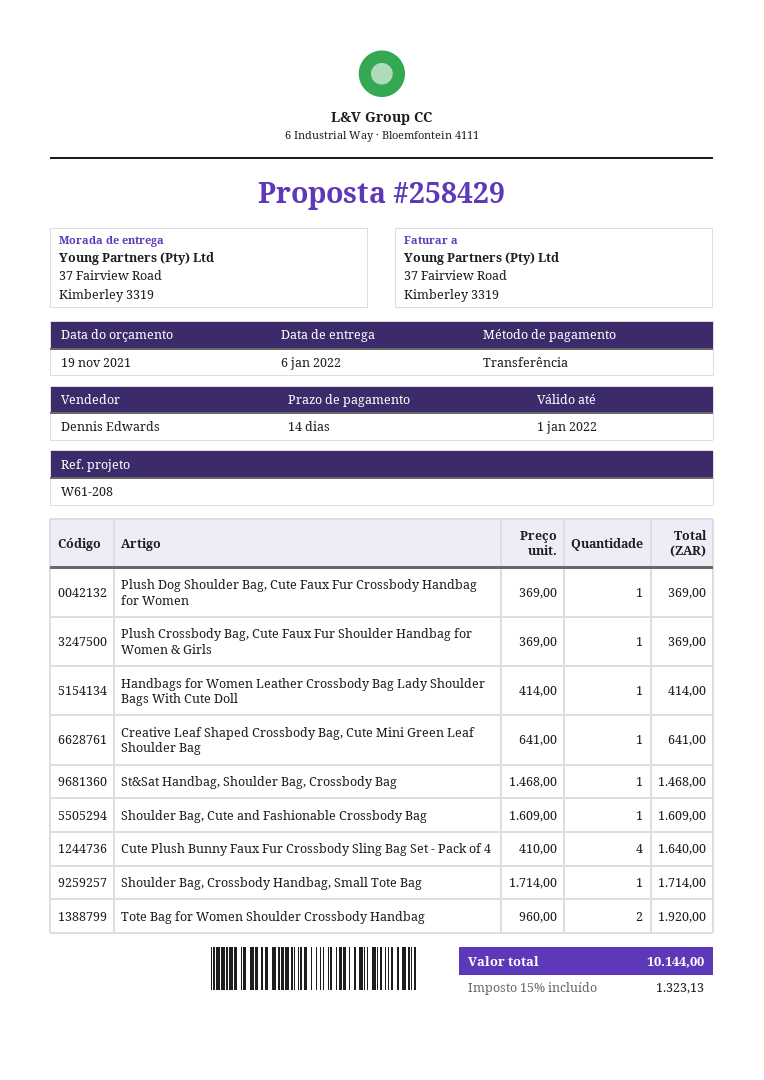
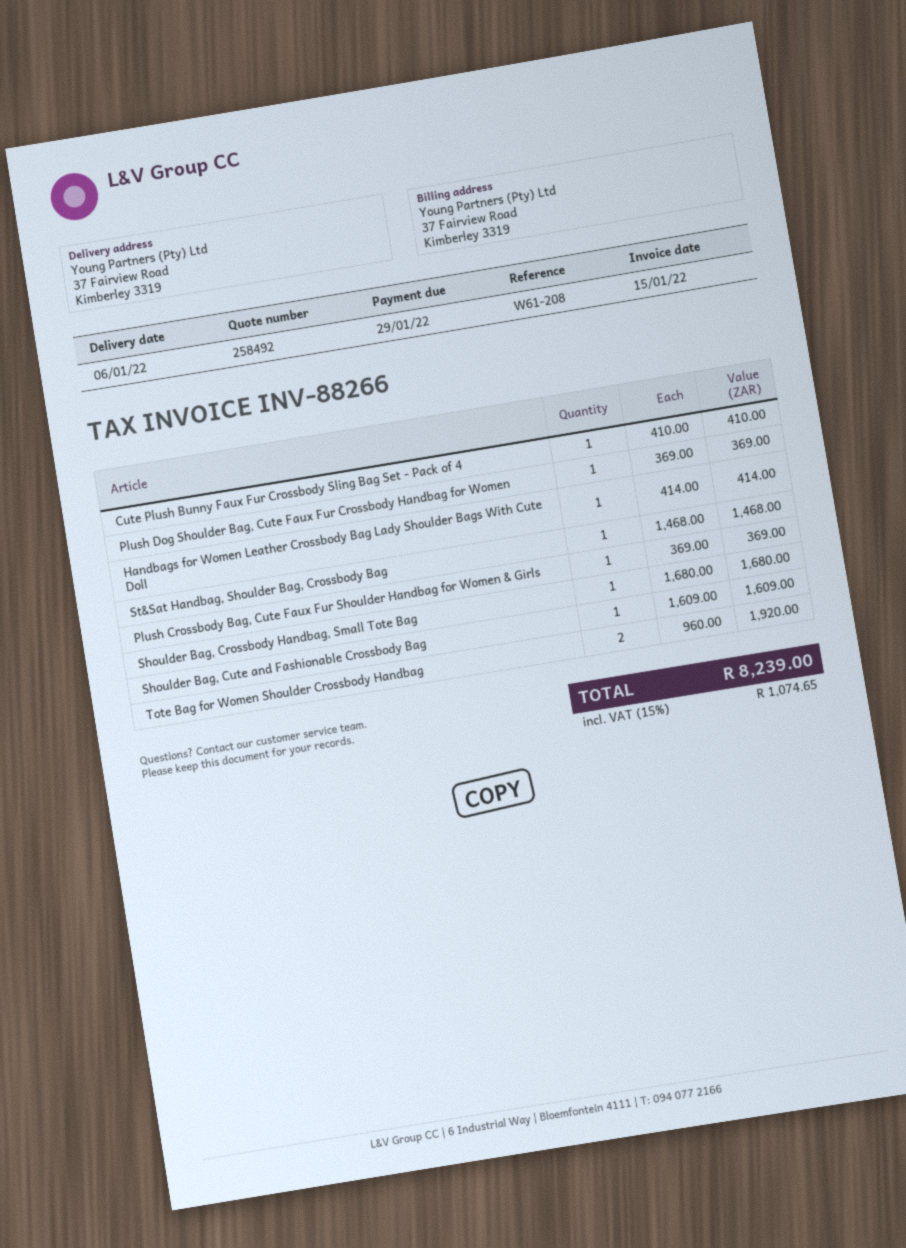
quote number: 258429 -> 258492
Creative Leaf Shaped Crossbody Bag, Cute Mini Green Leaf Shoulder Bag: 1 x 641.00 = 641.00 -> none
Cute Plush Bunny Faux Fur Crossbody Sling Bag Set - Pack of 4: 4 x 410.00 = 1640.00 -> 1 x 410.00 = 410.00
Shoulder Bag, Crossbody Handbag, Small Tote Bag: 1 x 1714.00 = 1714.00 -> 1 x 1680.00 = 1680.00
tax: 15% = 1323.13 -> 15% = 1074.65
total: 10144.00 -> 8239.00

